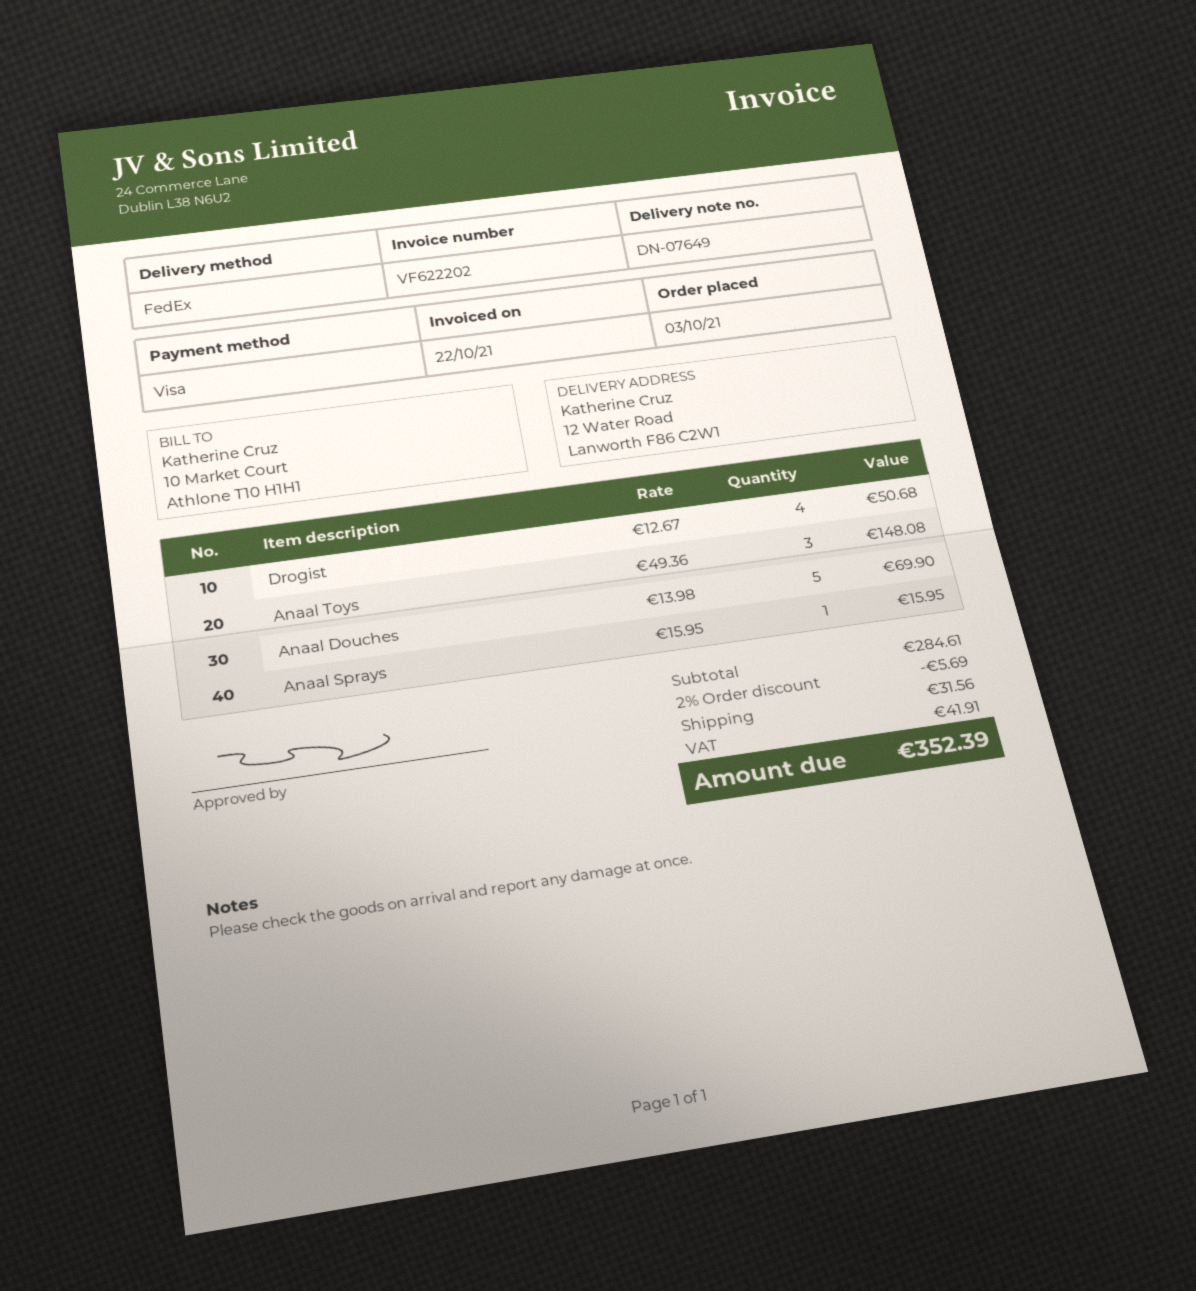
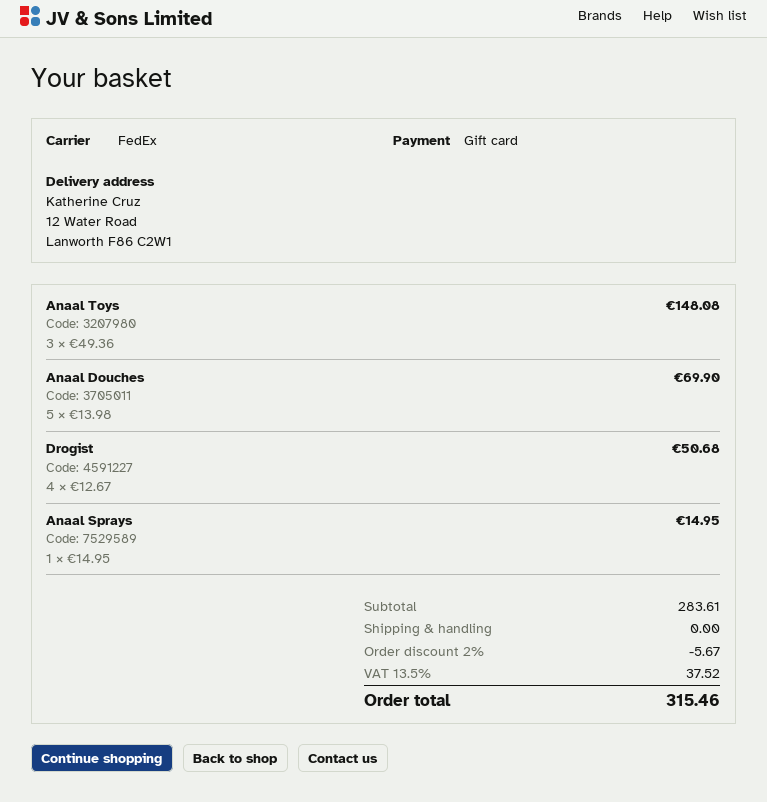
payment method: Visa -> gift card
Anaal Sprays: 1 x 15.95 = 15.95 -> 1 x 14.95 = 14.95
subtotal: 284.61 -> 283.61
discount: 2% = 5.69 -> 2% = 5.67
shipping: 31.56 -> 0.00
tax: 41.91 -> 37.52
total: 352.39 -> 315.46

